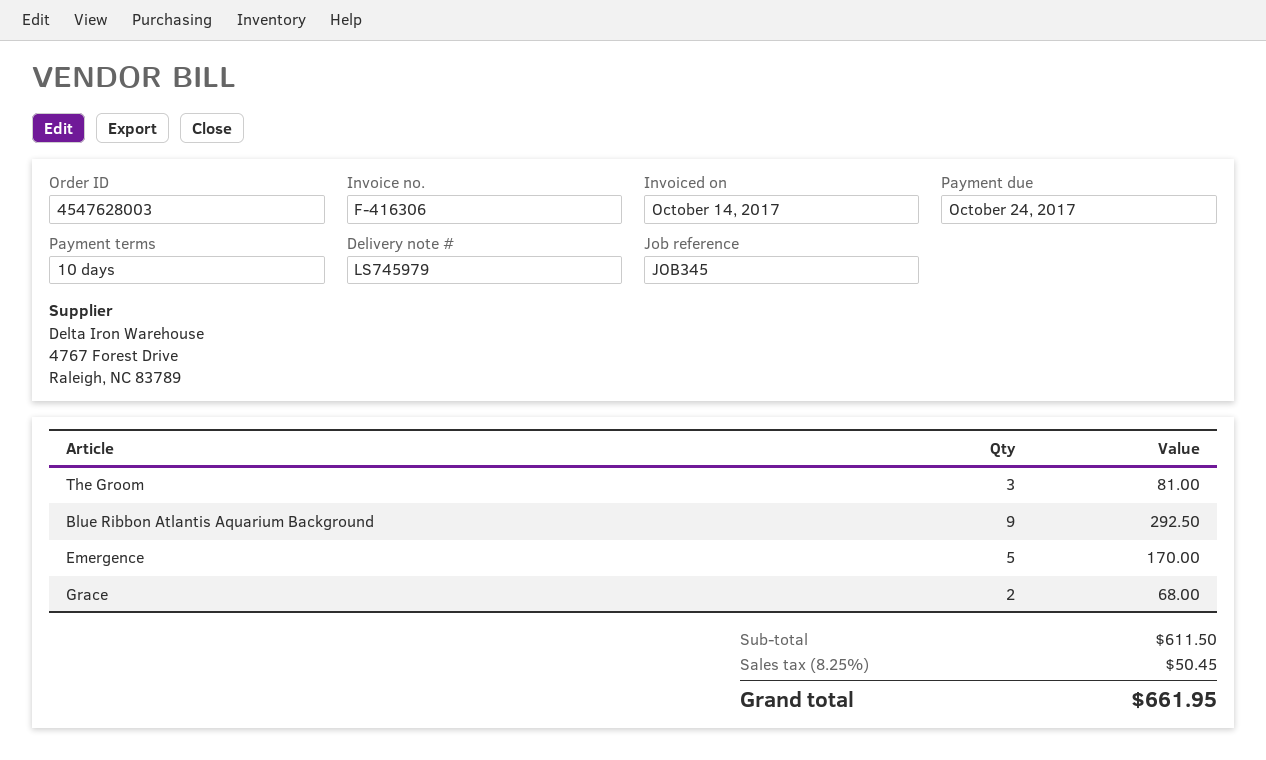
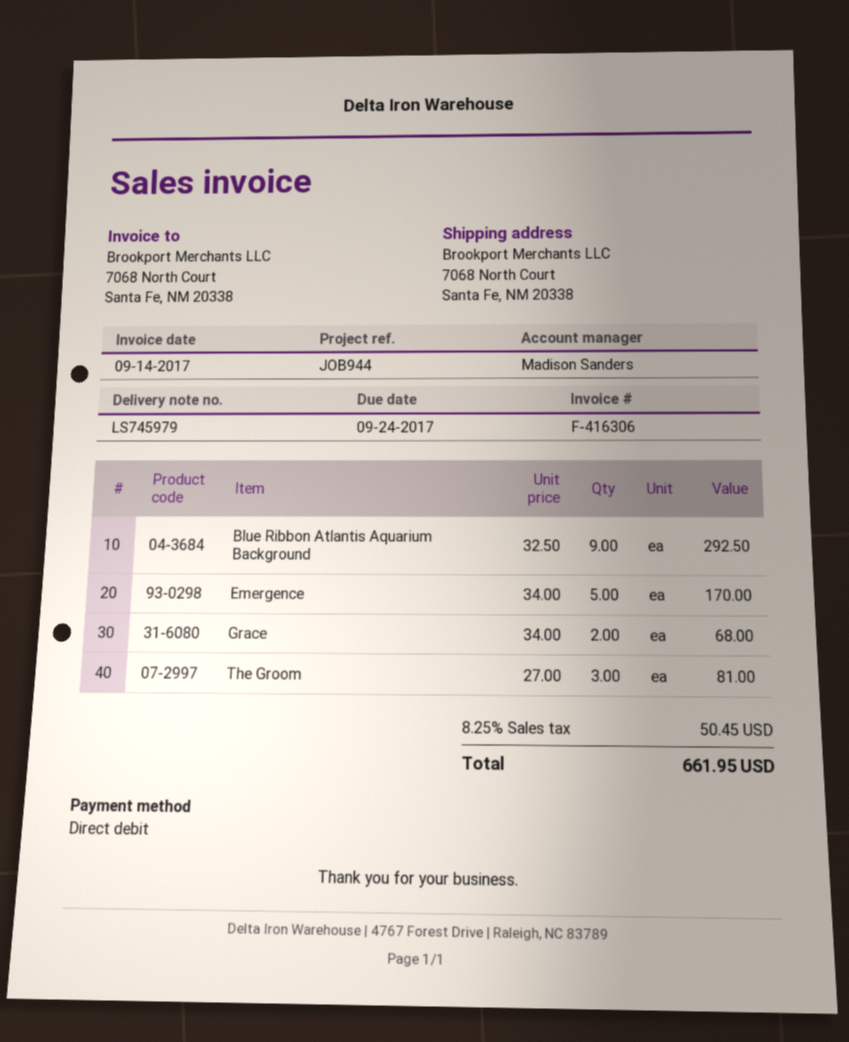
invoice date: 2017-10-14 -> 2017-09-14
due date: 2017-10-24 -> 2017-09-24
reference: JOB345 -> JOB944

